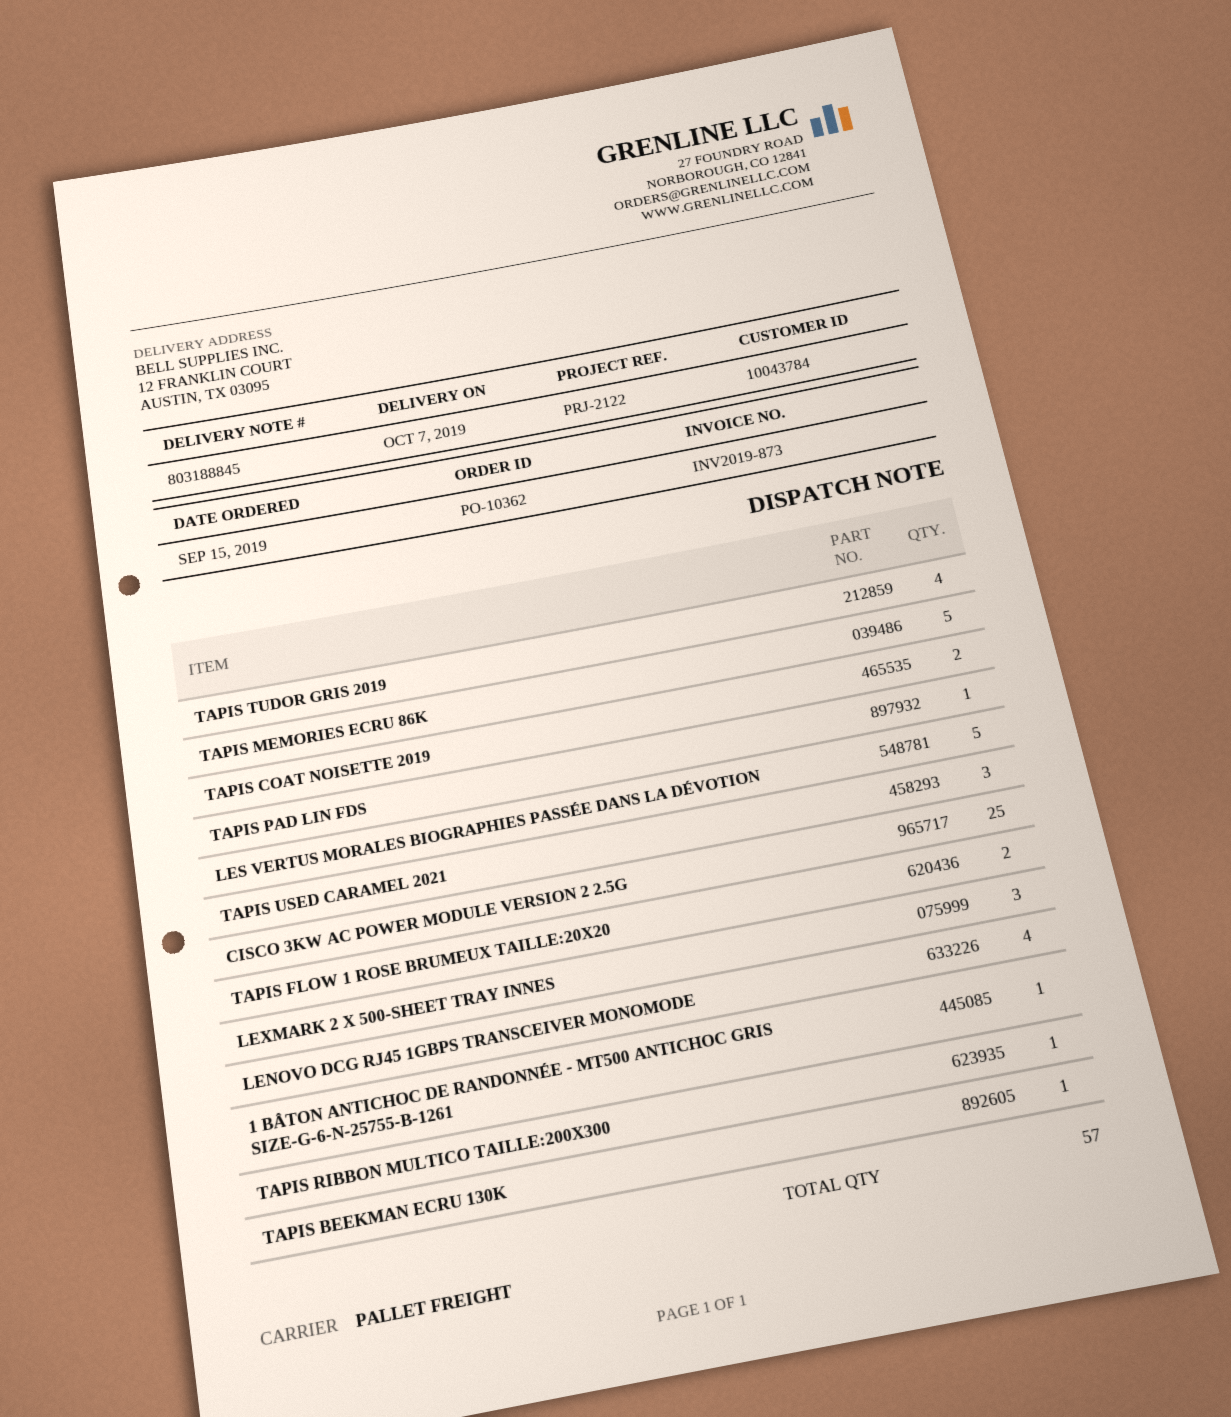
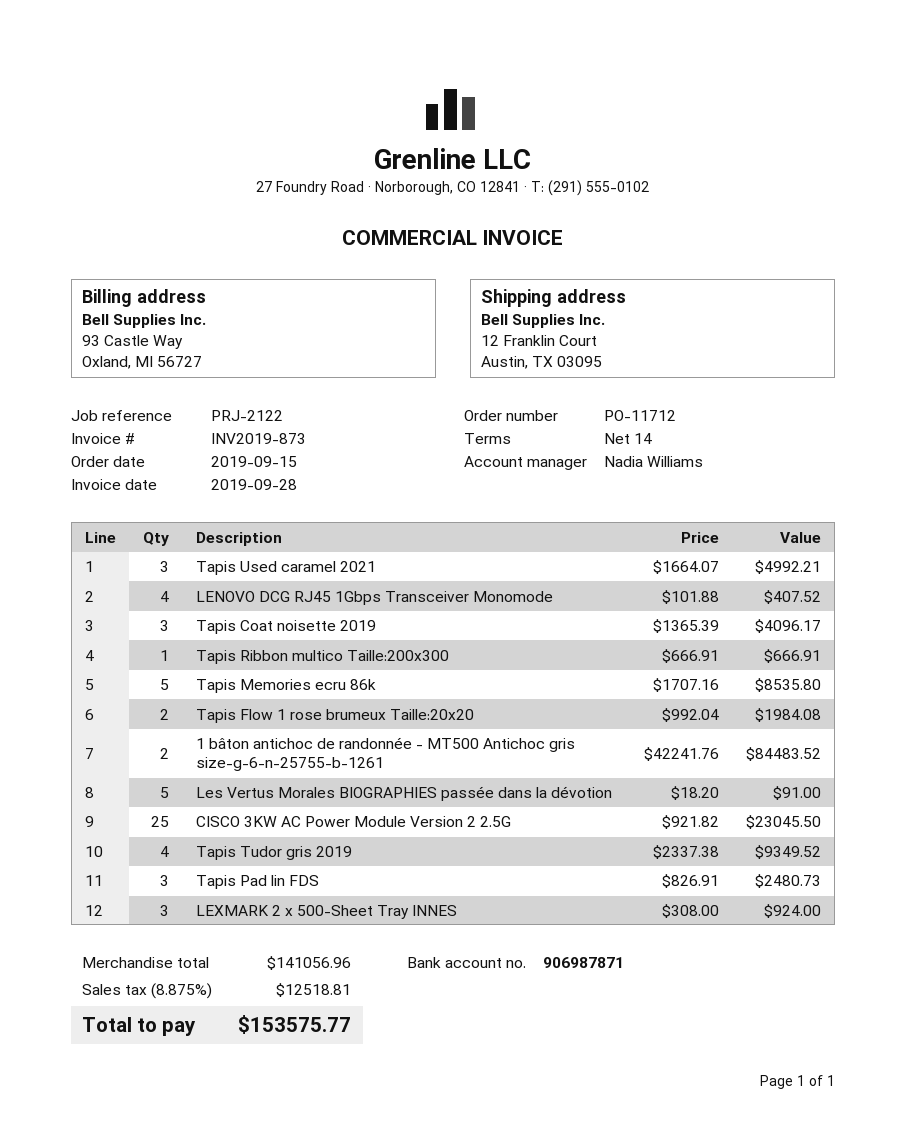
order number: PO-10362 -> PO-11712
TAPIS COAT NOISETTE 2019: 2 -> 3
TAPIS PAD LIN FDS: 1 -> 3
1 BÂTON ANTICHOC DE RANDONNÉE - MT500 ANTICHOC GRIS SIZE-G-6-N-25755-B-1261: 1 -> 2
TAPIS BEEKMAN ECRU 130K: 1 -> none

